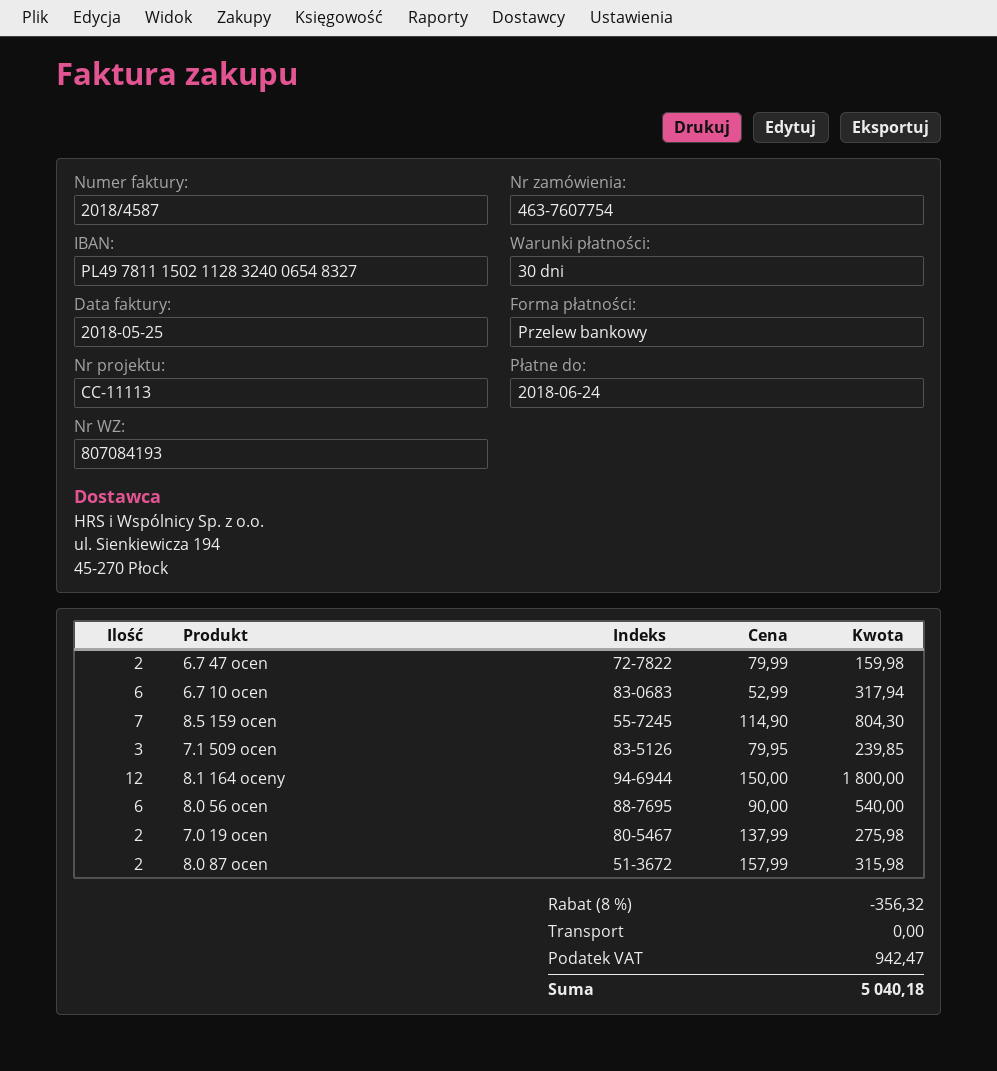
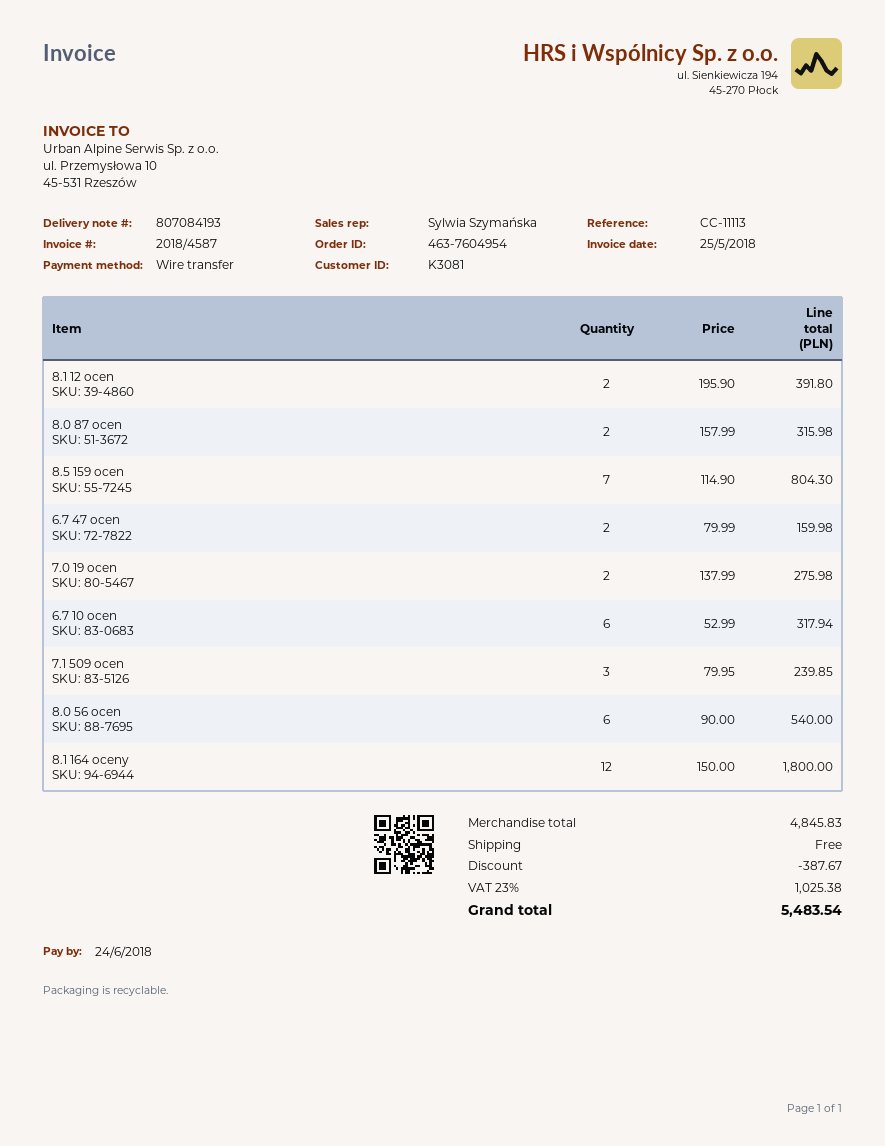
order number: 463-7607754 -> 463-7604954
8.1 12 ocen: none -> 2 x 195.90 = 391.80
discount: 356.32 -> 387.67
tax: 942.47 -> 1025.38
total: 5040.18 -> 5483.54

